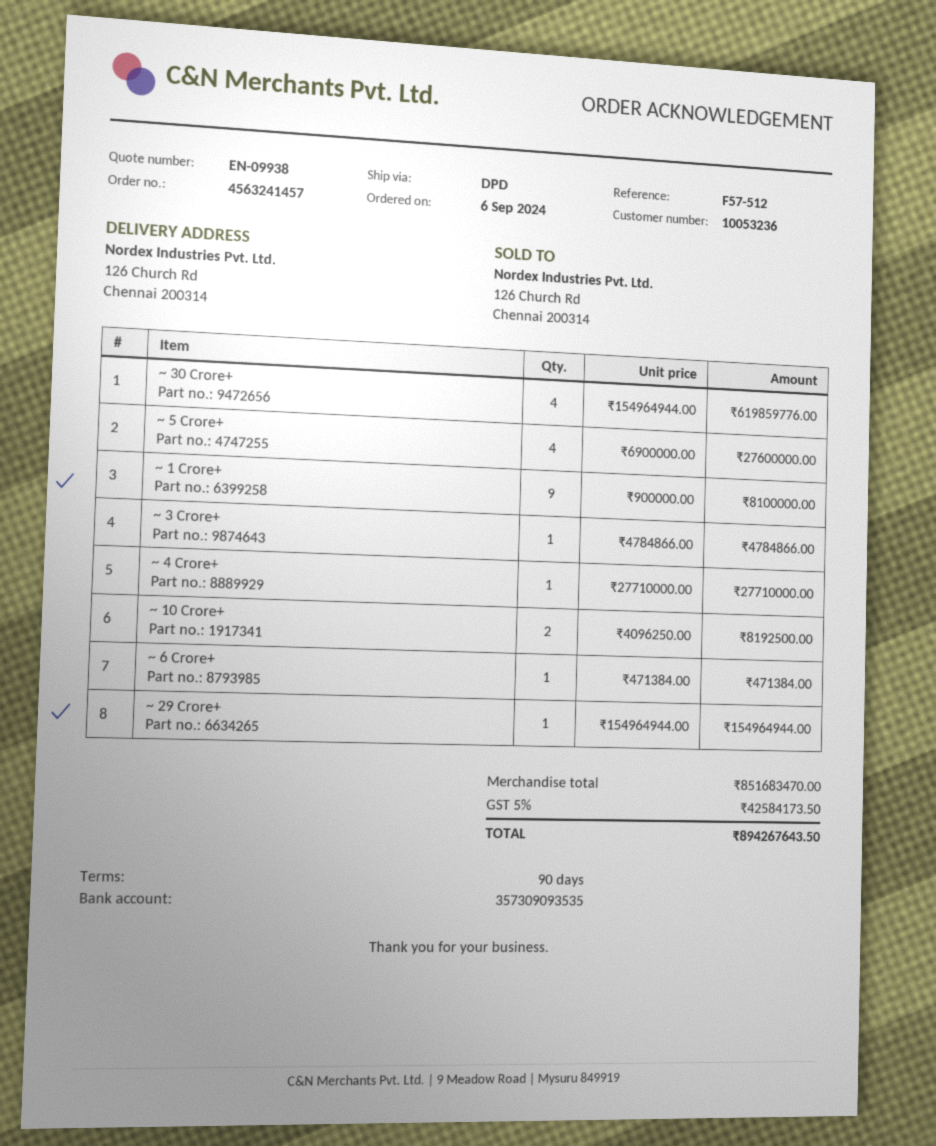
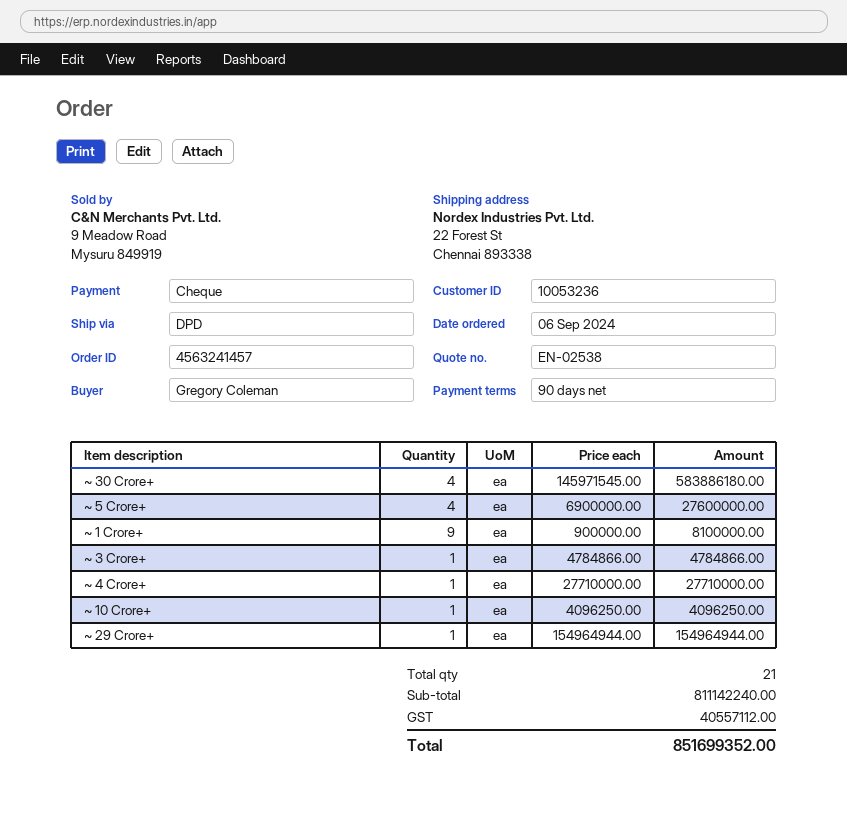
quote number: EN-09938 -> EN-02538
ship to: 126 Church Rd, Chennai 200314 -> 22 Forest St, Chennai 893338
~ 30 Crore+: 4 x 154964944.00 = 619859776.00 -> 4 x 145971545.00 = 583886180.00
~ 10 Crore+: 2 x 4096250.00 = 8192500.00 -> 1 x 4096250.00 = 4096250.00
~ 6 Crore+: 1 x 471384.00 = 471384.00 -> none
subtotal: 851683470.00 -> 811142240.00
tax: 42584173.50 -> 40557112.00
total: 894267643.50 -> 851699352.00

